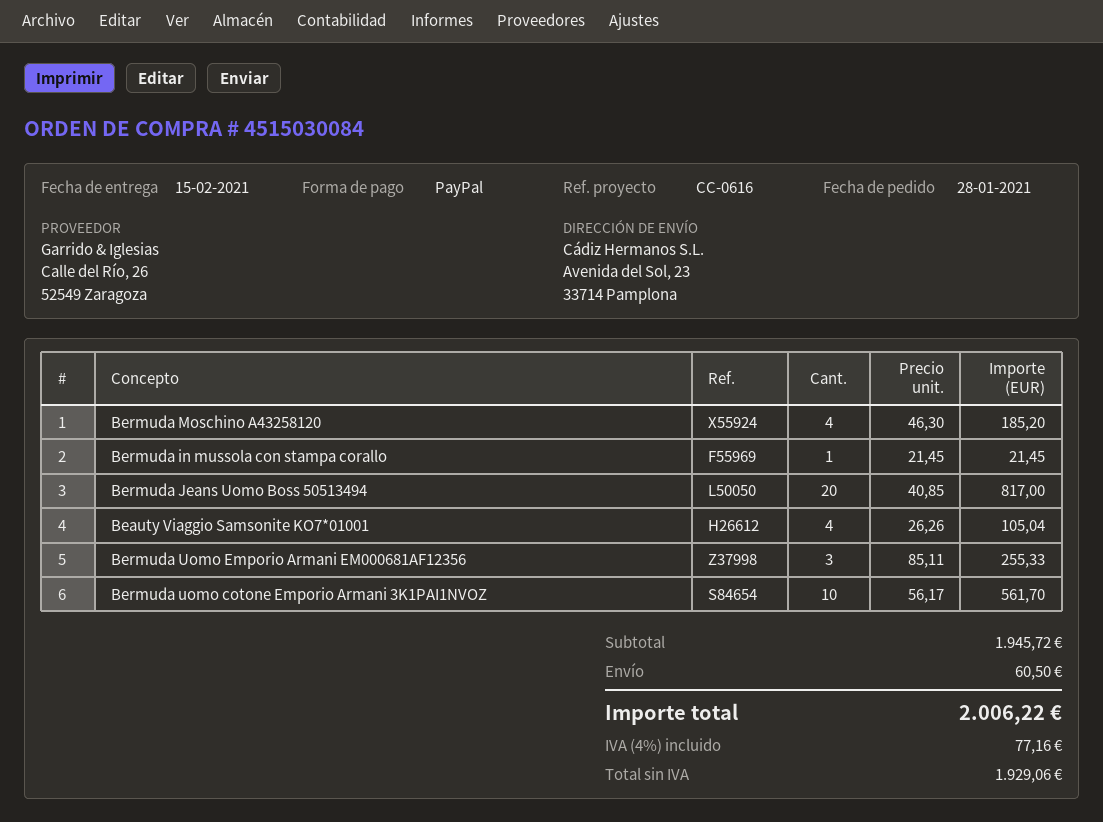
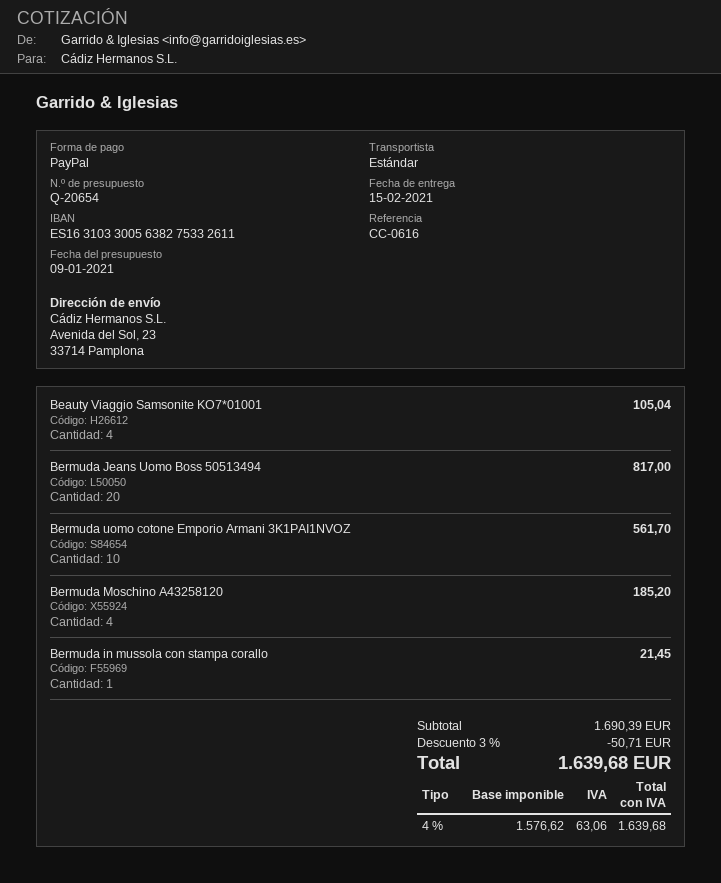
Bermuda Uomo Emporio Armani EM000681AF12356: 3 for 255.33 -> none
subtotal: 1945.72 -> 1690.39
discount: none -> 3% = 50.71
shipping: 60.50 -> none
net: 1929.06 -> 1576.62
tax: 4% = 77.16 -> 4% = 63.06
total: 2006.22 -> 1639.68

